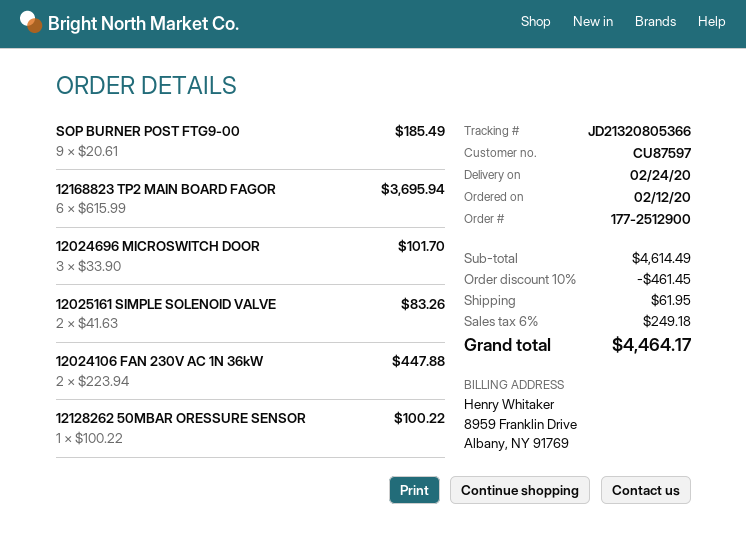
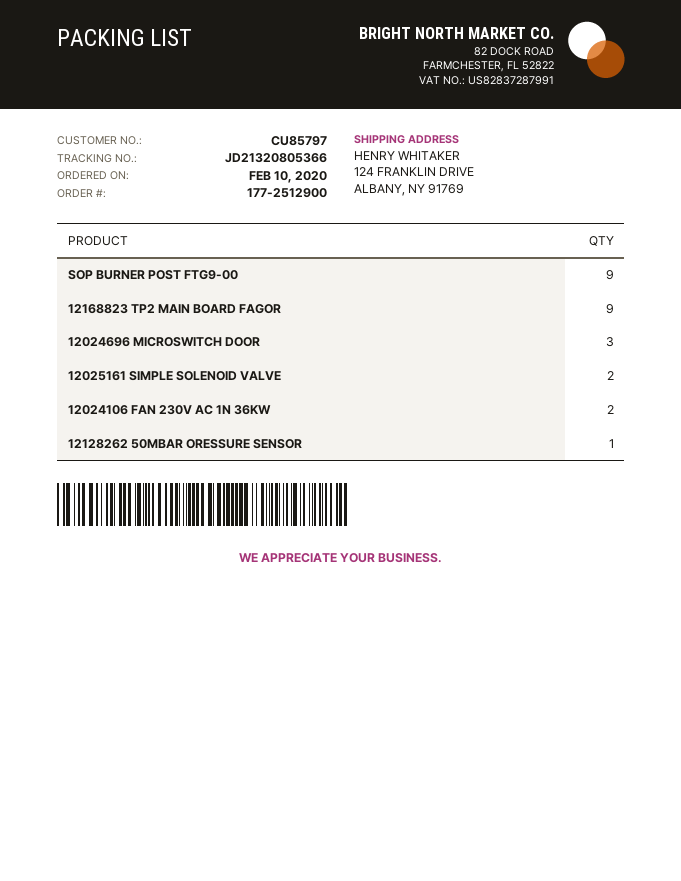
order date: 2020-02-12 -> 2020-02-10
customer number: CU87597 -> CU85797
12168823 TP2 MAIN BOARD FAGOR: 6 -> 9

